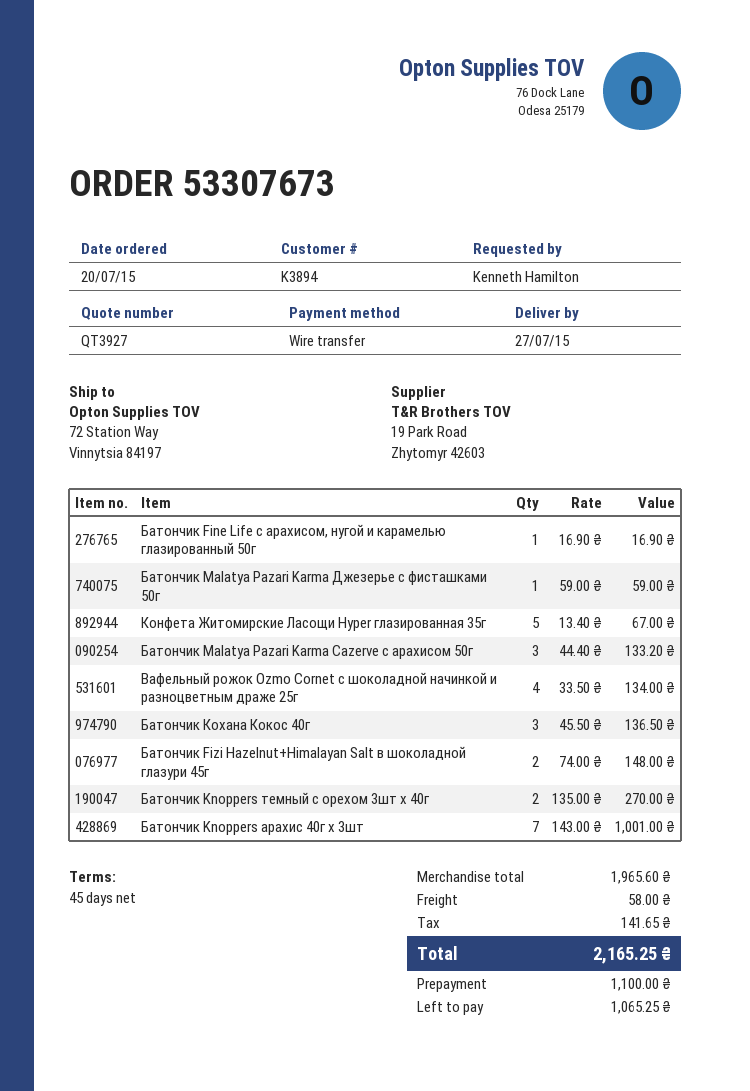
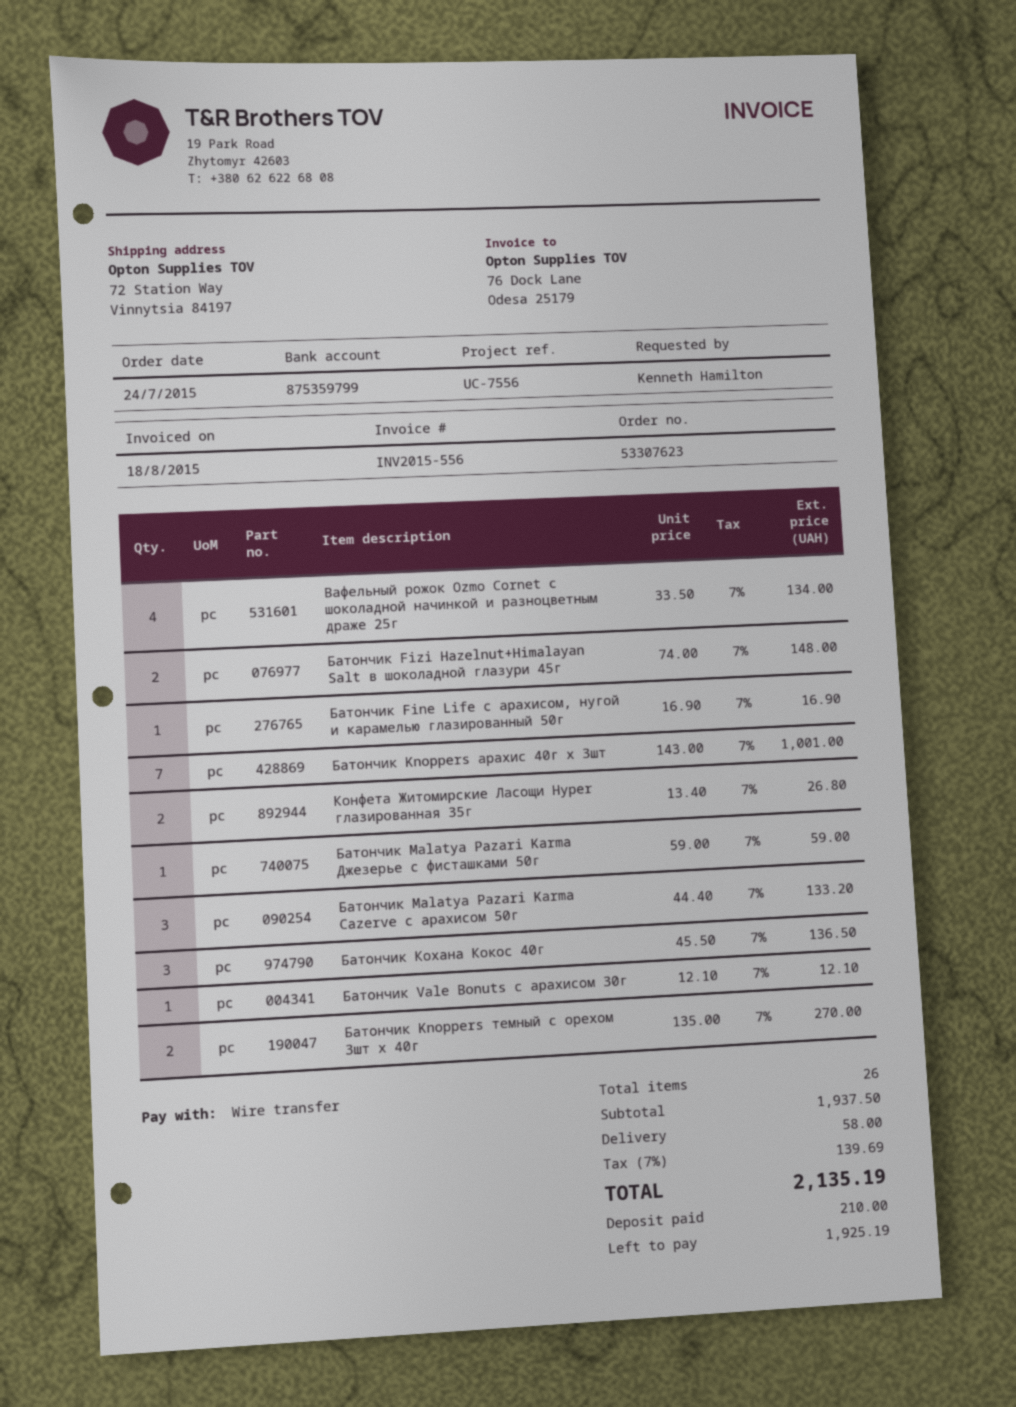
order number: 53307673 -> 53307623
order date: 2015-07-20 -> 2015-07-24
Конфета Житомирские Ласощи Hyper глазированная 35г: 5 x 13.40 = 67.00 -> 2 x 13.40 = 26.80
Батончик Vale Bonuts с арахисом 30г: none -> 1 x 12.10 = 12.10
subtotal: 1965.60 -> 1937.50
tax: 141.65 -> 139.69
total: 2165.25 -> 2135.19
deposit: 1100.00 -> 210.00
balance: 1065.25 -> 1925.19

